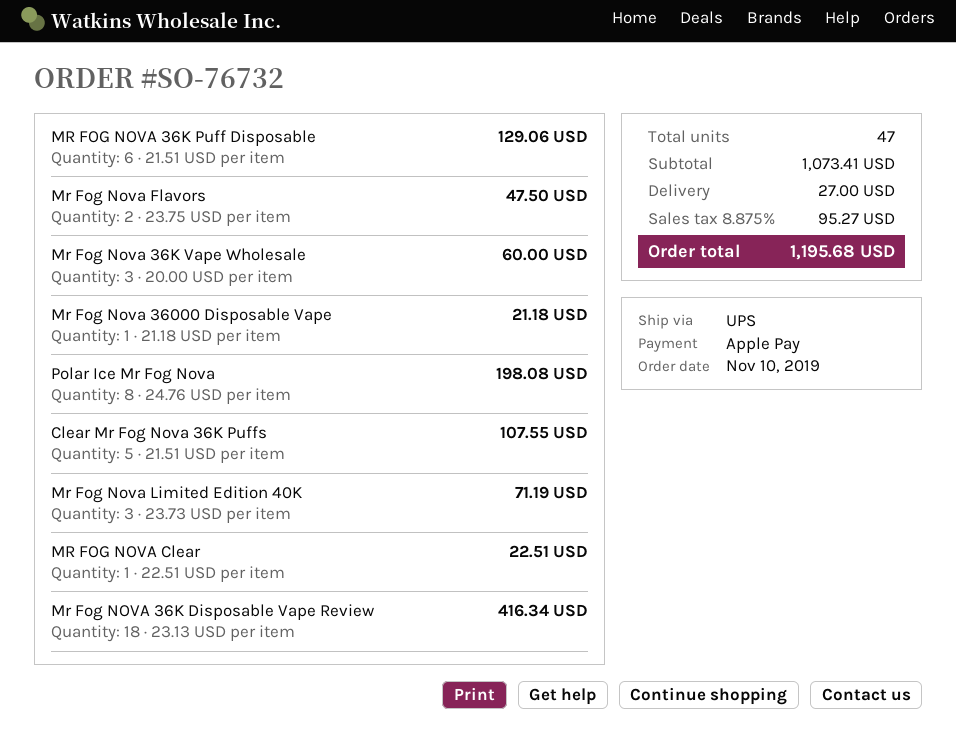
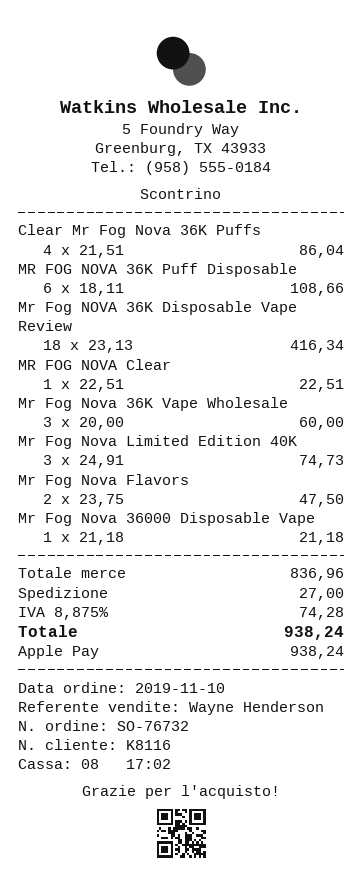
MR FOG NOVA 36K Puff Disposable: 6 x 21.51 = 129.06 -> 6 x 18.11 = 108.66
Polar Ice Mr Fog Nova: 8 x 24.76 = 198.08 -> none
Clear Mr Fog Nova 36K Puffs: 5 x 21.51 = 107.55 -> 4 x 21.51 = 86.04
Mr Fog Nova Limited Edition 40K: 3 x 23.73 = 71.19 -> 3 x 24.91 = 74.73
subtotal: 1073.41 -> 836.96
tax: 8.875% = 95.27 -> 8.875% = 74.28
total: 1195.68 -> 938.24

